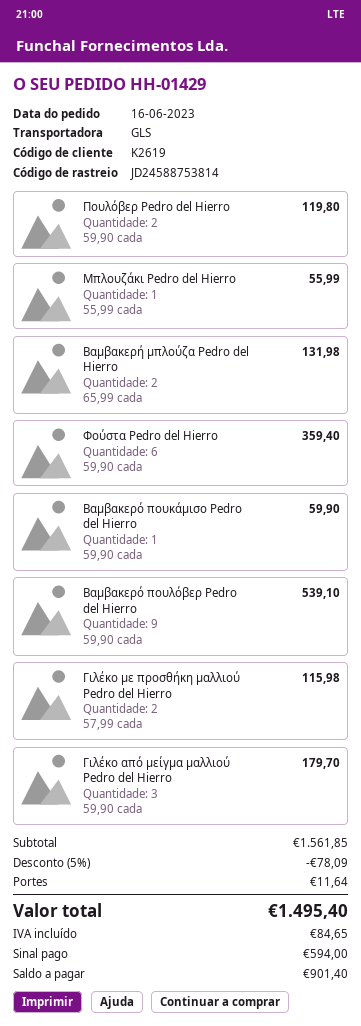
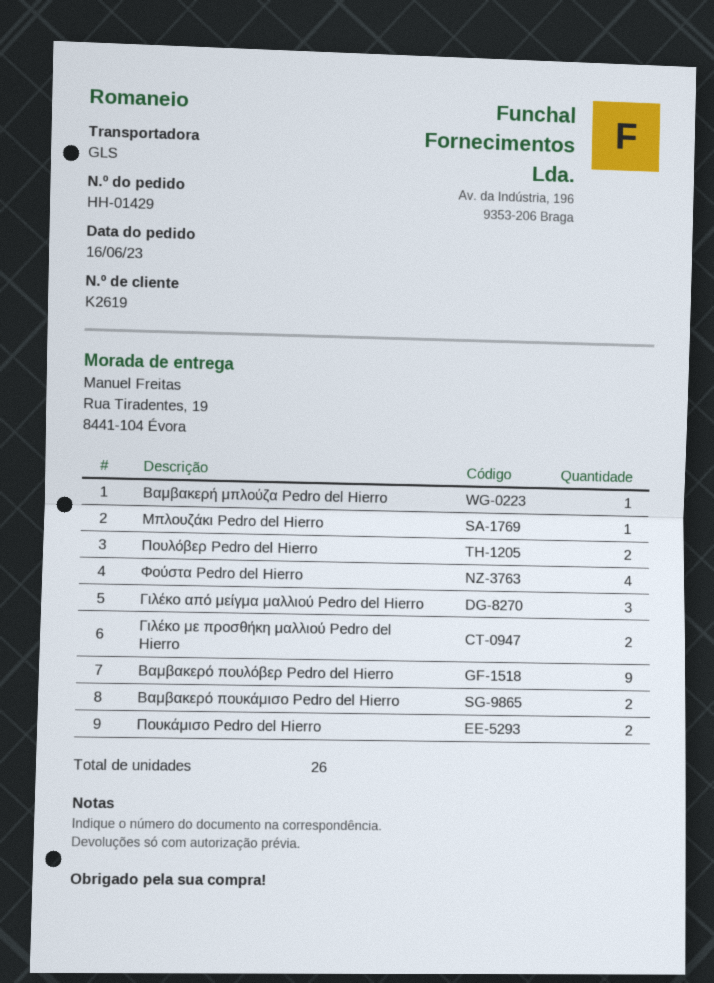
Βαμβακερή μπλούζα Pedro del Hierro: 2 -> 1
Φούστα Pedro del Hierro: 6 -> 4
Βαμβακερό πουκάμισο Pedro del Hierro: 1 -> 2
Πουκάμισο Pedro del Hierro: none -> 2

